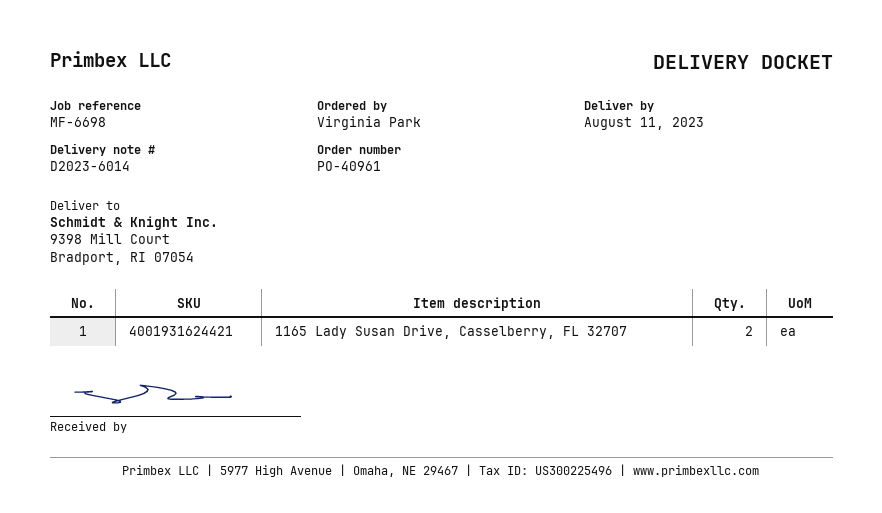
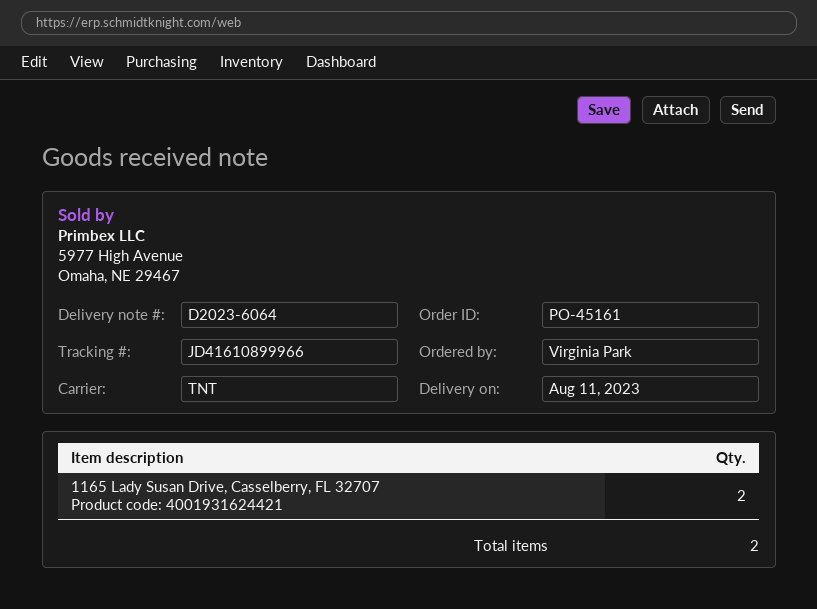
order number: PO-40961 -> PO-45161
delivery note number: D2023-6014 -> D2023-6064

